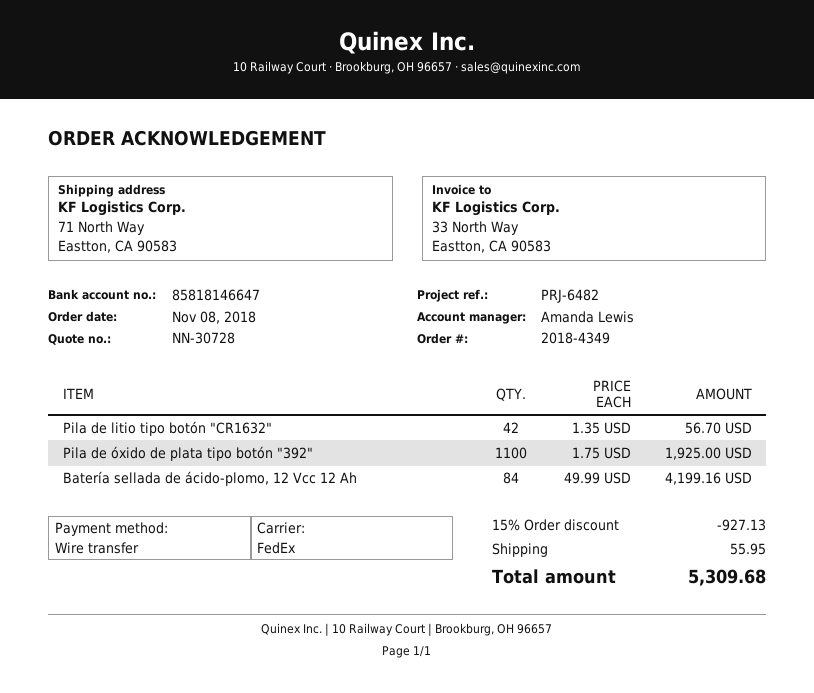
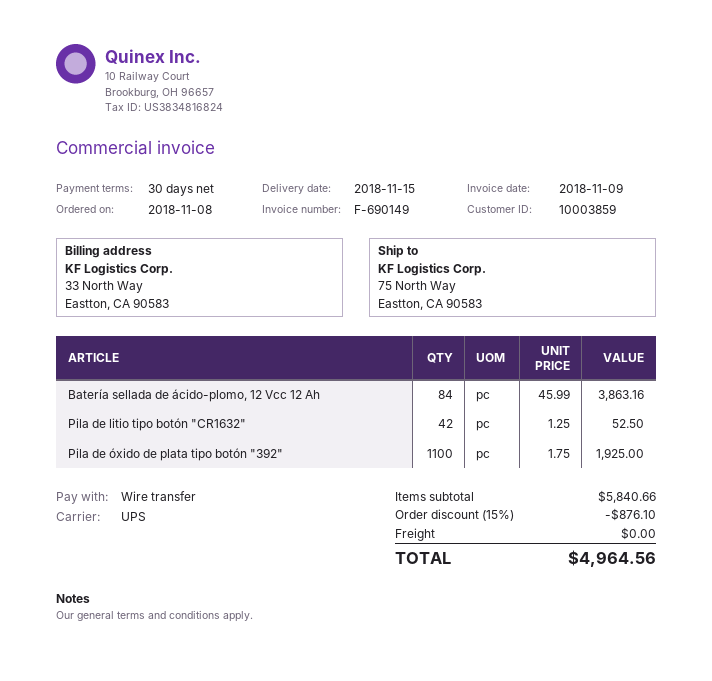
shipping method: FedEx -> UPS
ship to: 71 North Way, Eastton, CA 90583 -> 75 North Way, Eastton, CA 90583
Pila de litio tipo botón "CR1632": 42 x 1.35 = 56.70 -> 42 x 1.25 = 52.50
Batería sellada de ácido-plomo, 12 Vcc 12 Ah: 84 x 49.99 = 4199.16 -> 84 x 45.99 = 3863.16
discount: 15% = 927.13 -> 15% = 876.10
shipping: 55.95 -> 0.00
total: 5309.68 -> 4964.56

